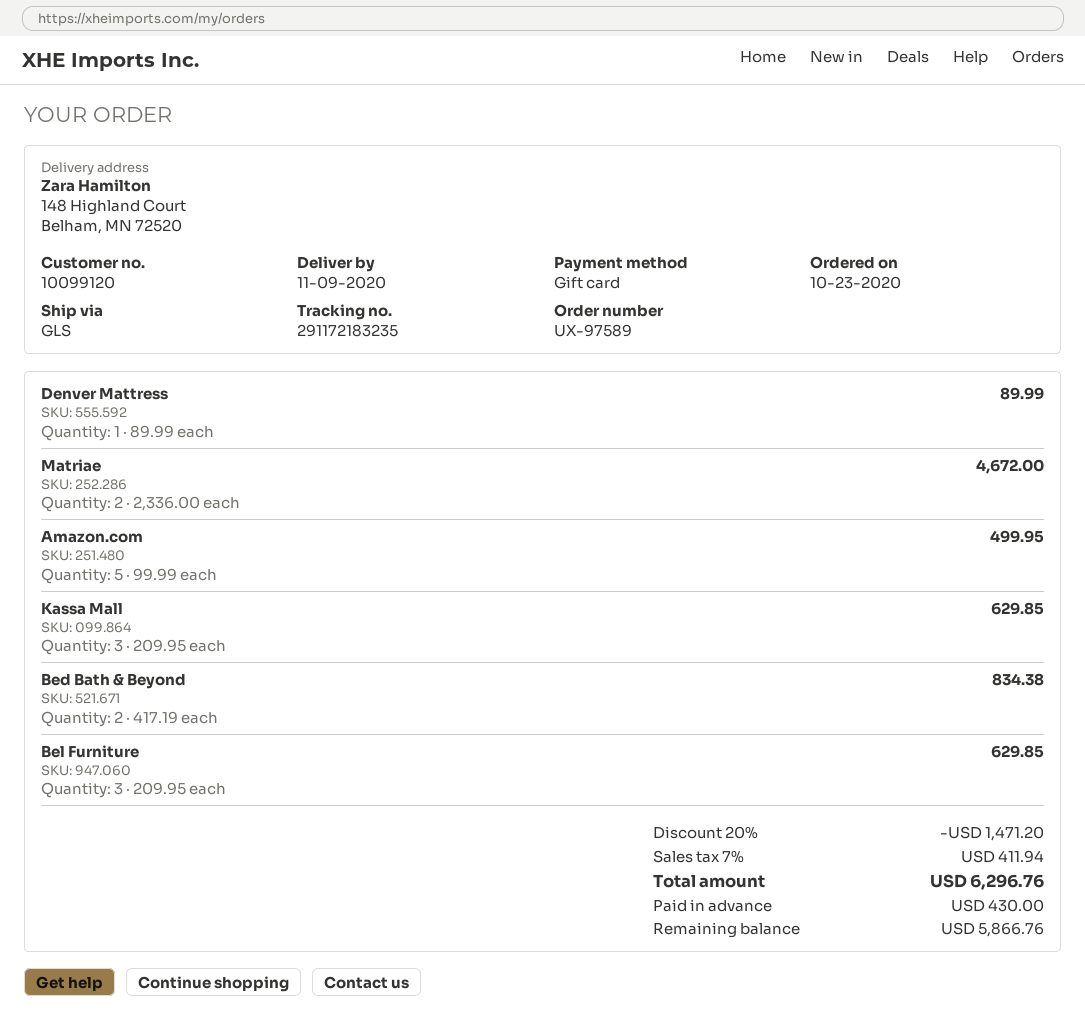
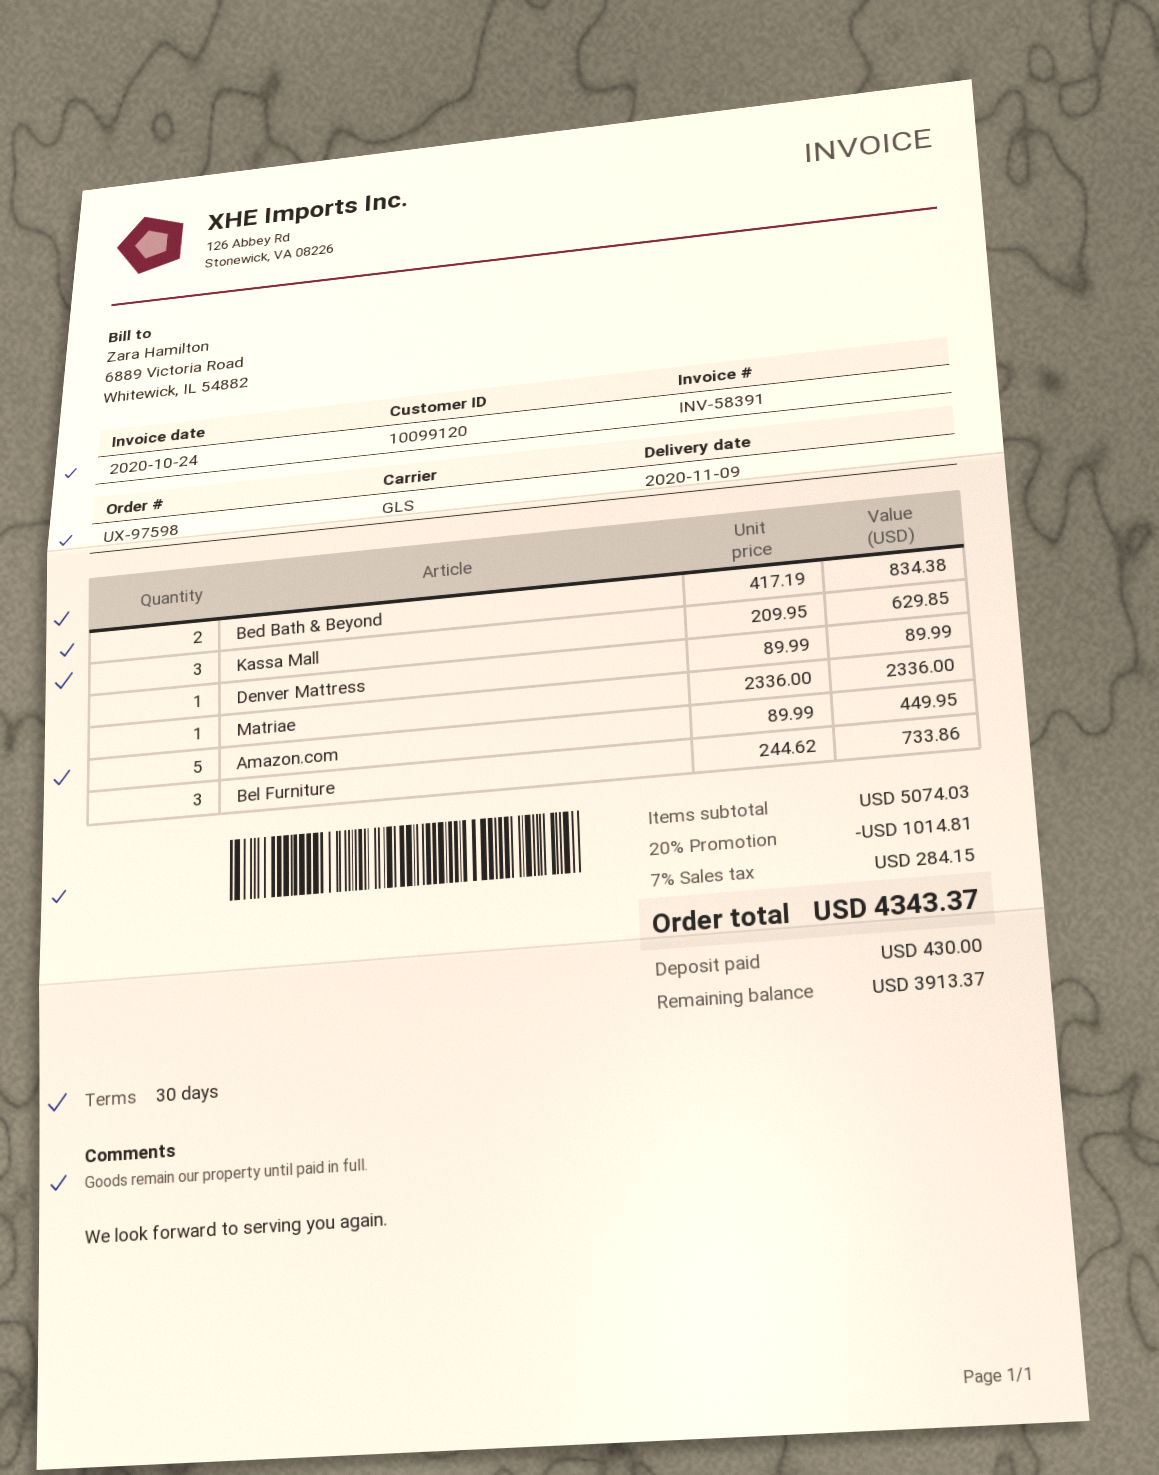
order number: UX-97589 -> UX-97598
Matriae: 2 x 2336.00 = 4672.00 -> 1 x 2336.00 = 2336.00
Amazon.com: 5 x 99.99 = 499.95 -> 5 x 89.99 = 449.95
Bel Furniture: 3 x 209.95 = 629.85 -> 3 x 244.62 = 733.86
discount: 20% = 1471.20 -> 20% = 1014.81
tax: 7% = 411.94 -> 7% = 284.15
total: 6296.76 -> 4343.37
balance: 5866.76 -> 3913.37

